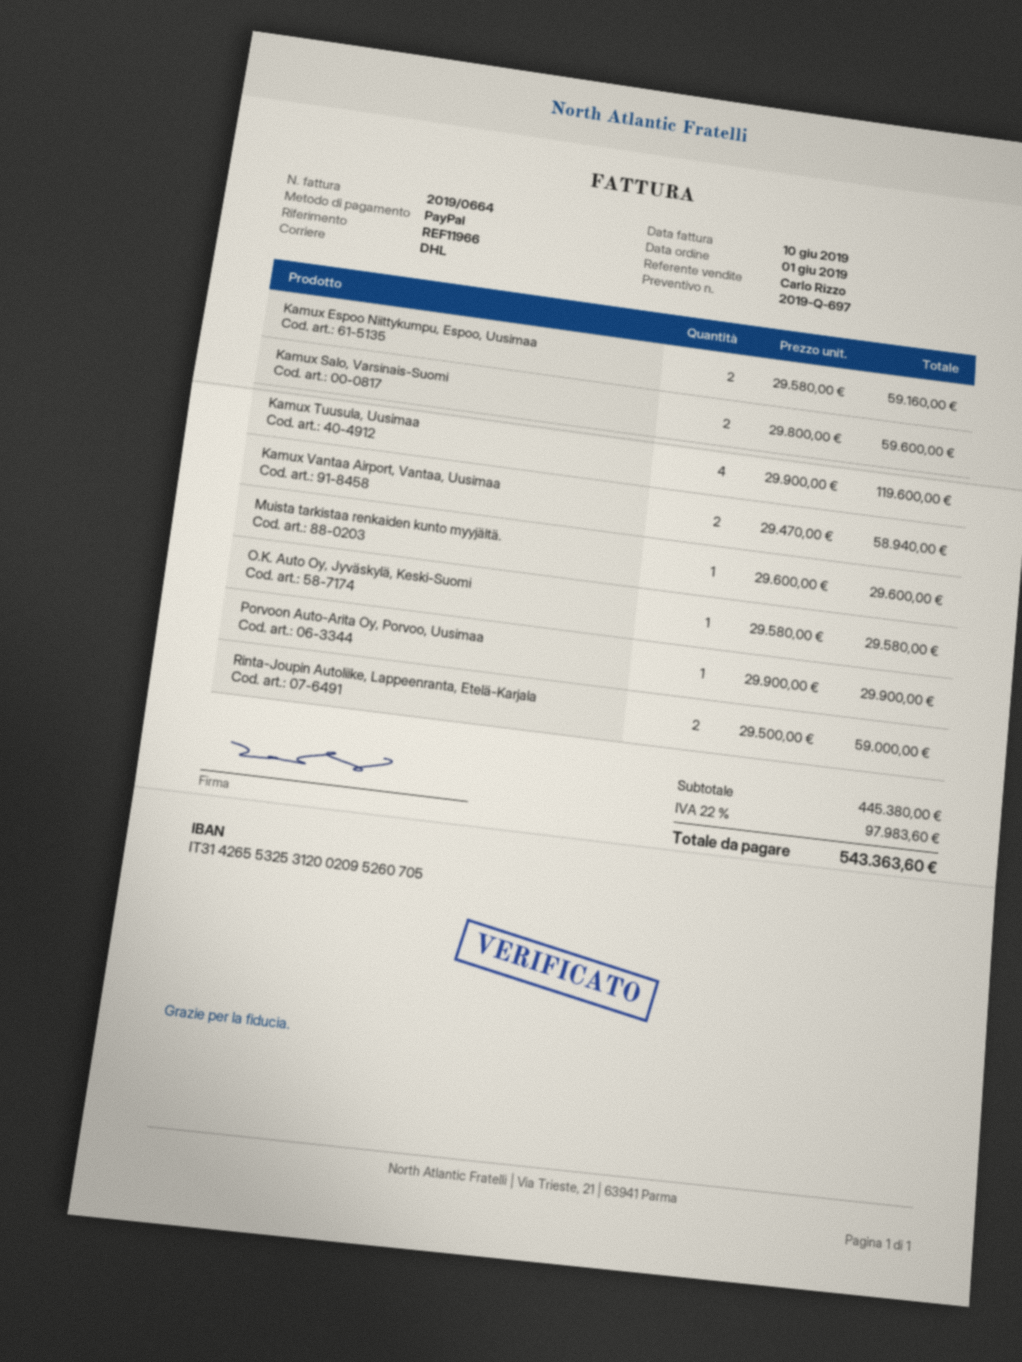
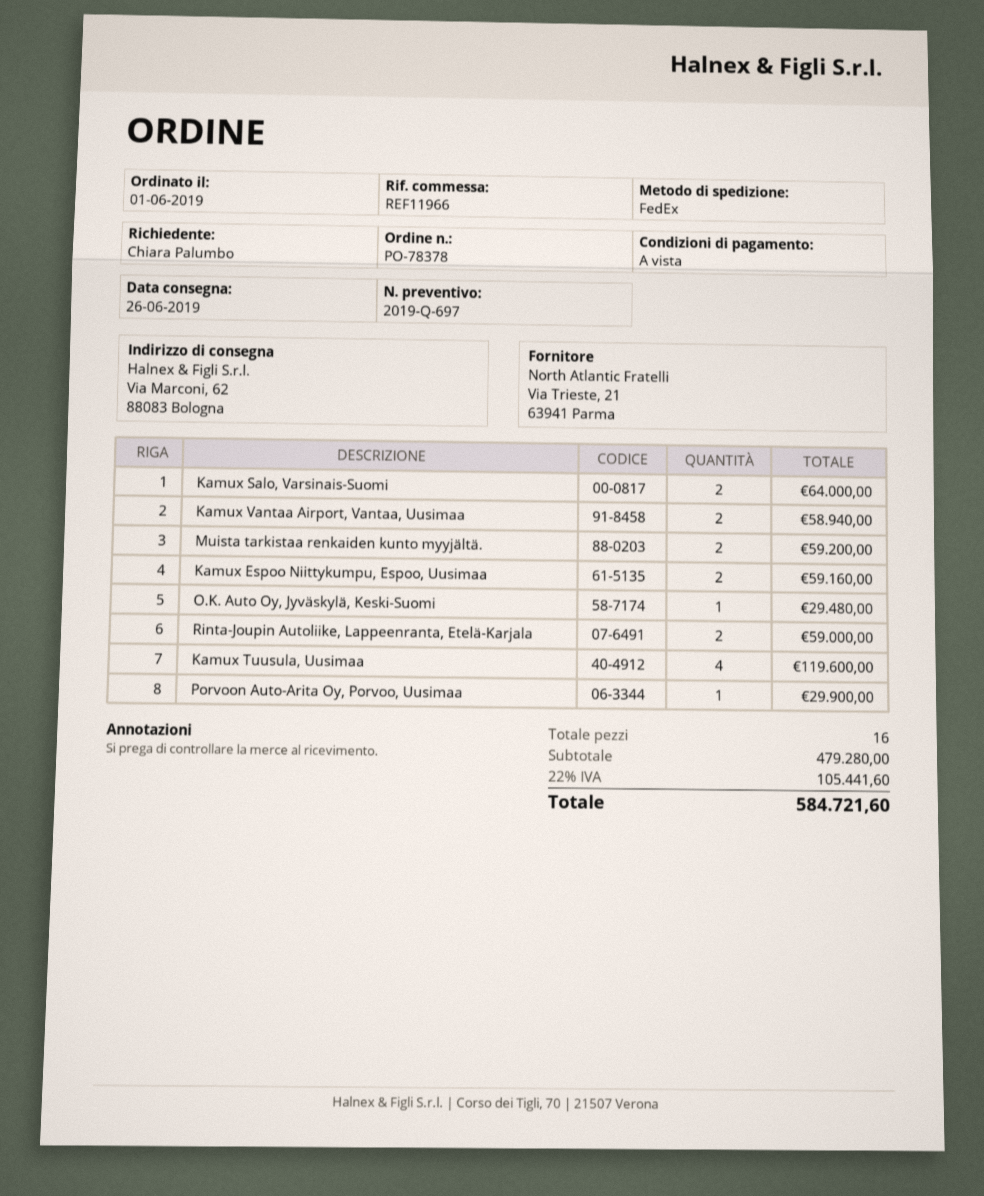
shipping method: DHL -> FedEx
Kamux Salo, Varsinais-Suomi: 2 for 59600.00 -> 2 for 64000.00
Muista tarkistaa renkaiden kunto myyjältä.: 1 for 29600.00 -> 2 for 59200.00
O.K. Auto Oy, Jyväskylä, Keski-Suomi: 1 for 29580.00 -> 1 for 29480.00
subtotal: 445380.00 -> 479280.00
tax: 22% = 97983.60 -> 22% = 105441.60
total: 543363.60 -> 584721.60

